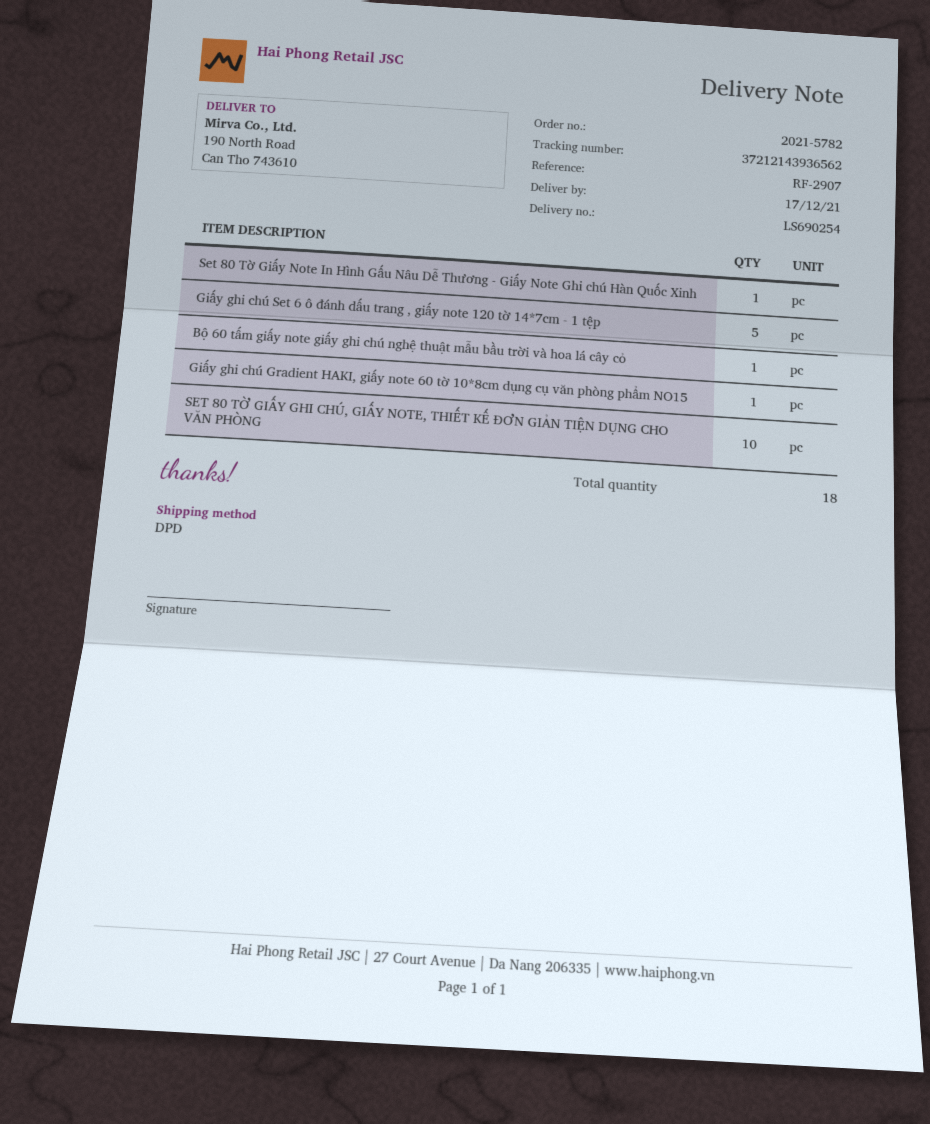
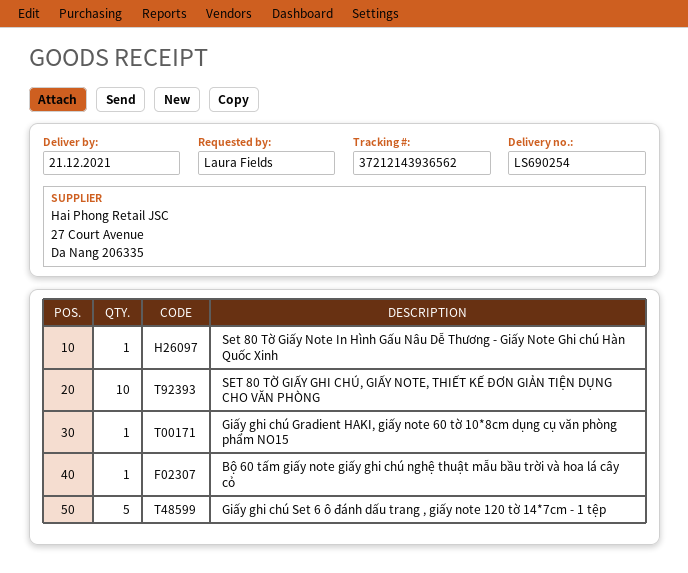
delivery date: 2021-12-17 -> 2021-12-21

